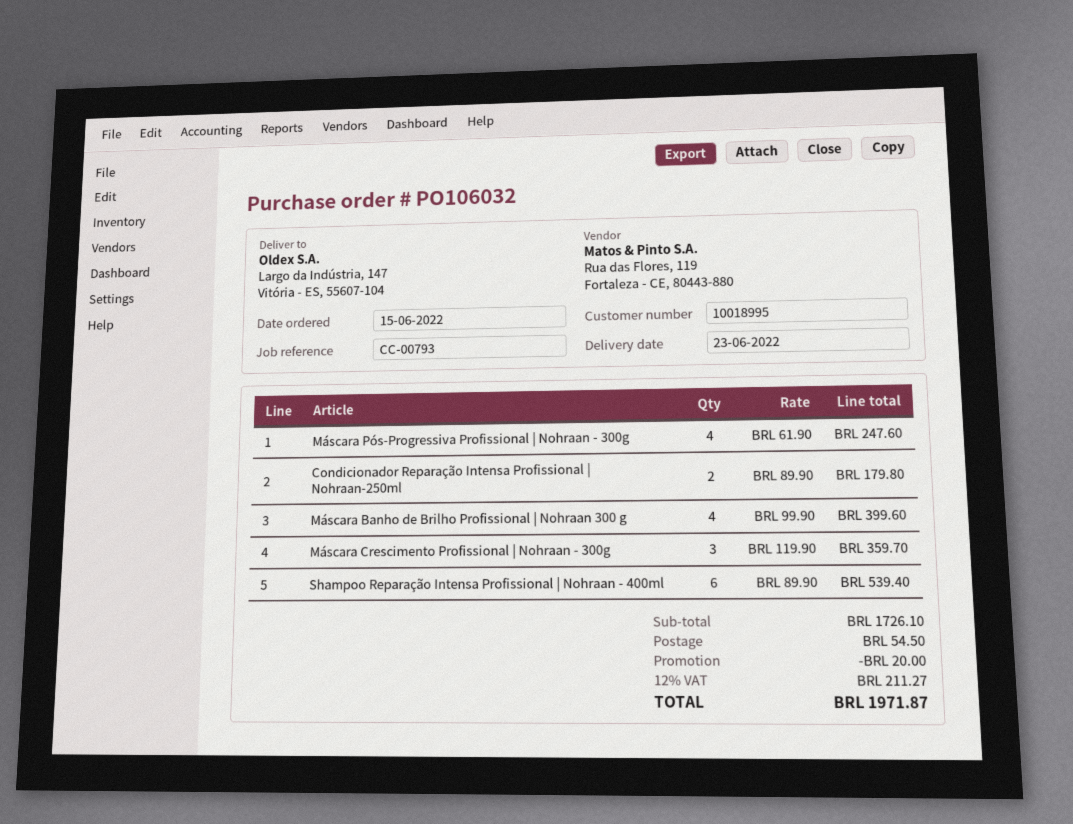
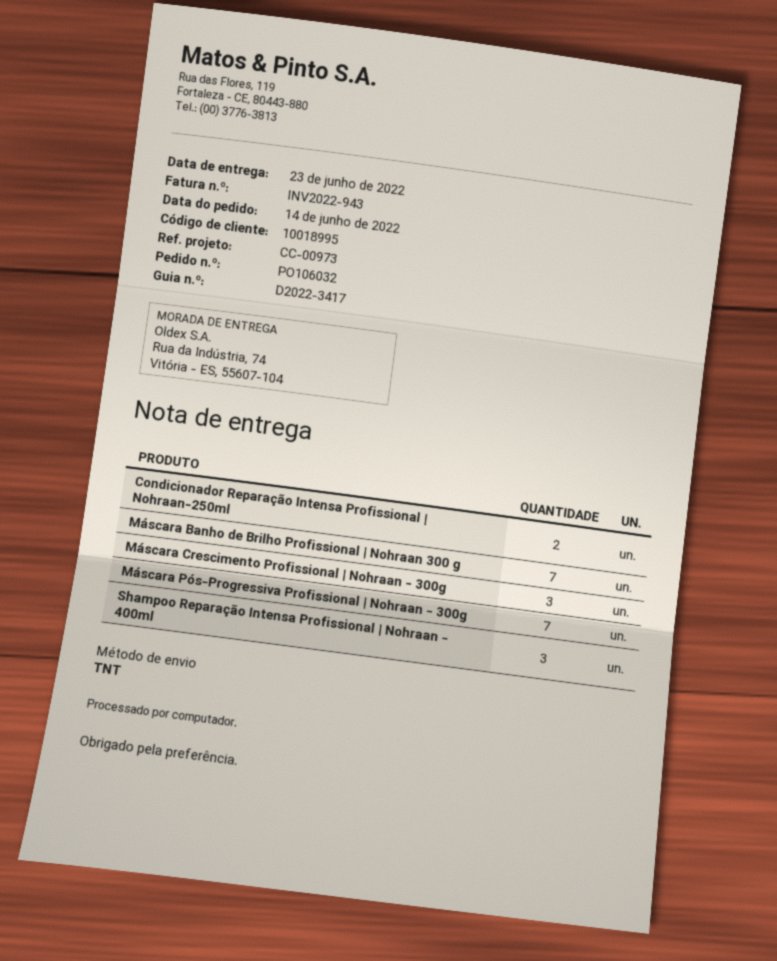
order date: 2022-06-15 -> 2022-06-14
reference: CC-00793 -> CC-00973
ship to: Largo da Indústria, 147, Vitória - ES, 55607-104 -> Rua da Indústria, 74, Vitória - ES, 55607-104
Máscara Pós-Progressiva Profissional | Nohraan - 300g: 4 -> 7
Máscara Banho de Brilho Profissional | Nohraan 300 g: 4 -> 7
Shampoo Reparação Intensa Profissional | Nohraan - 400ml: 6 -> 3

